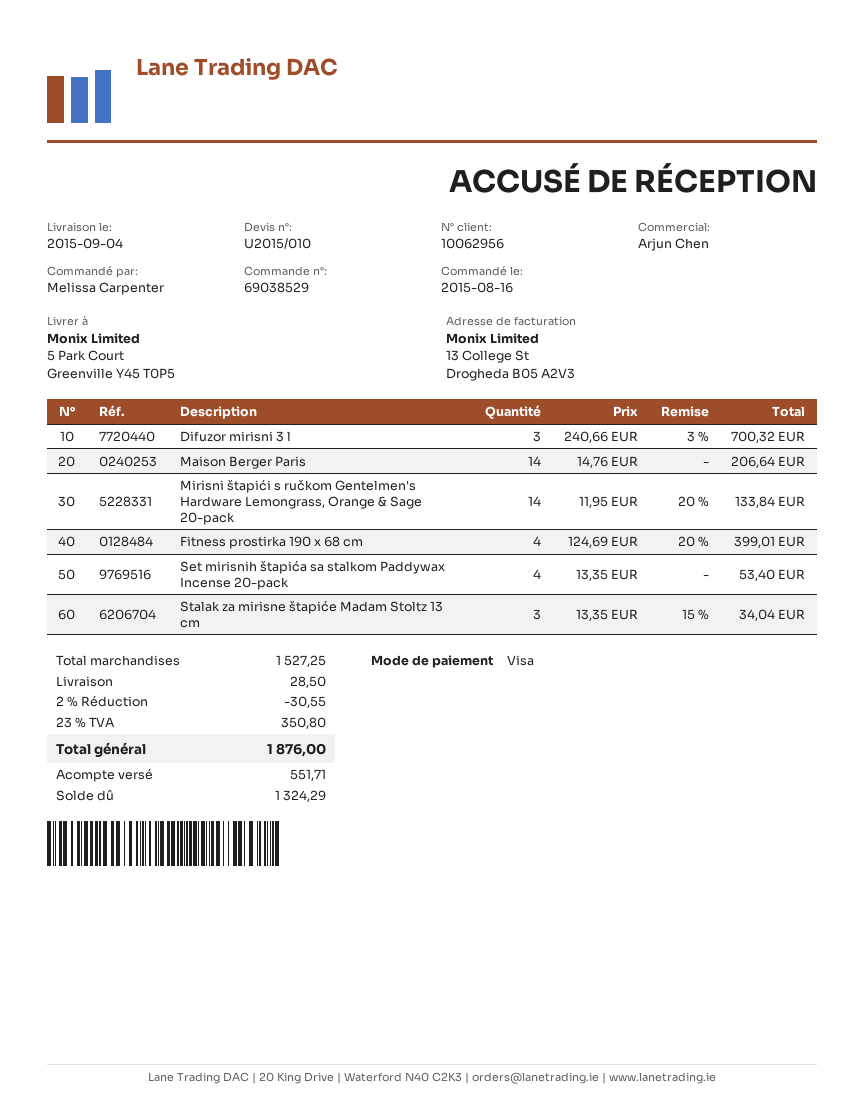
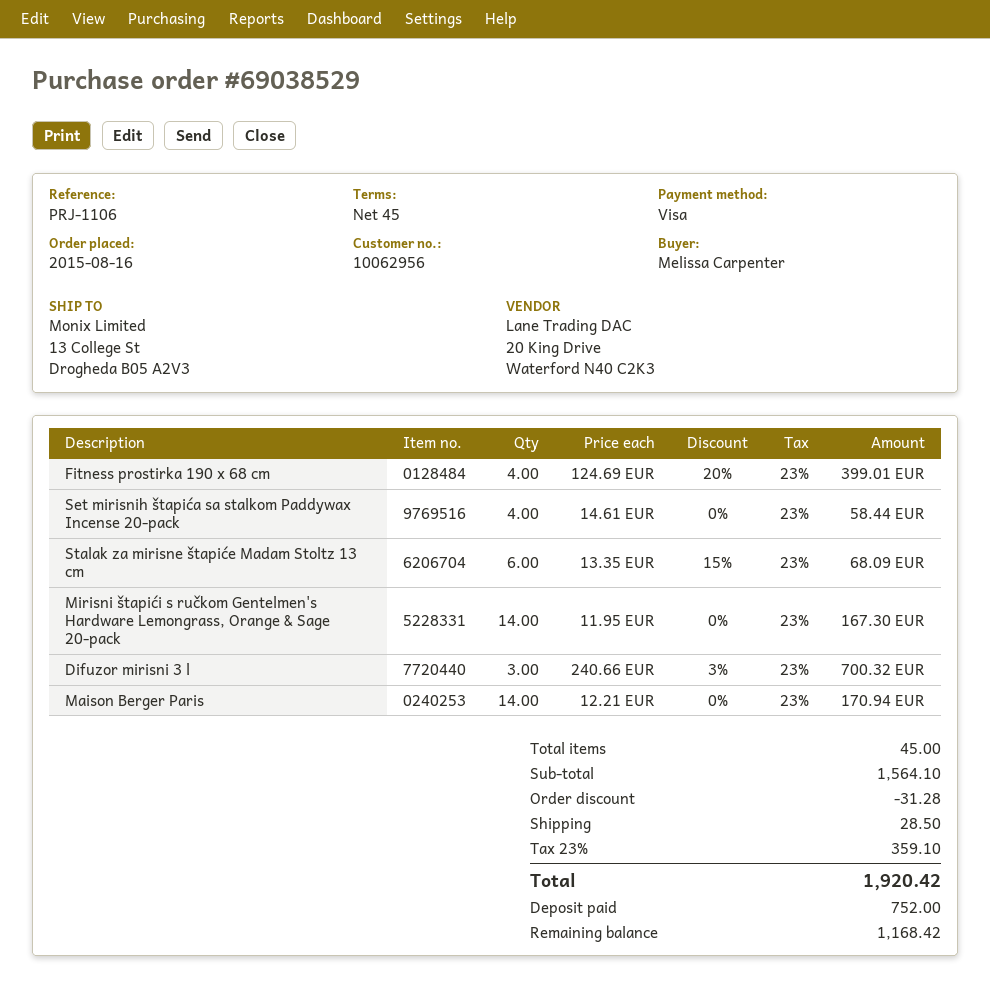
ship to: 5 Park Court, Greenville Y45 T0P5 -> 13 College St, Drogheda B05 A2V3
Maison Berger Paris: 14 x 14.76 = 206.64 -> 14 x 12.21 = 170.94
Mirisni štapići s ručkom Gentelmen's Hardware Lemongrass, Orange & Sage 20-pack: 14 x 11.95 - 20% = 133.84 -> 14 x 11.95 = 167.30
Set mirisnih štapića sa stalkom Paddywax Incense 20-pack: 4 x 13.35 = 53.40 -> 4 x 14.61 = 58.44
Stalak za mirisne štapiće Madam Stoltz 13 cm: 3 x 13.35 - 15% = 34.04 -> 6 x 13.35 - 15% = 68.09
subtotal: 1527.25 -> 1564.10
discount: 30.55 -> 31.28
tax: 23% = 350.80 -> 23% = 359.10
total: 1876.00 -> 1920.42
deposit: 551.71 -> 752.00
balance: 1324.29 -> 1168.42

